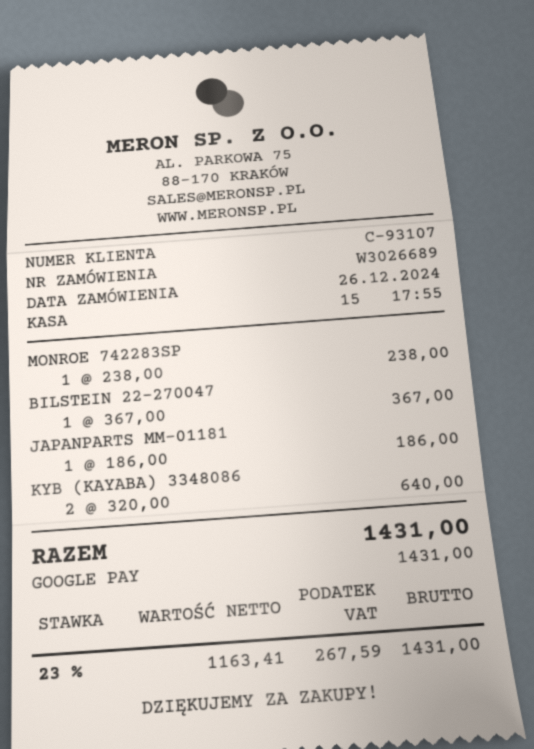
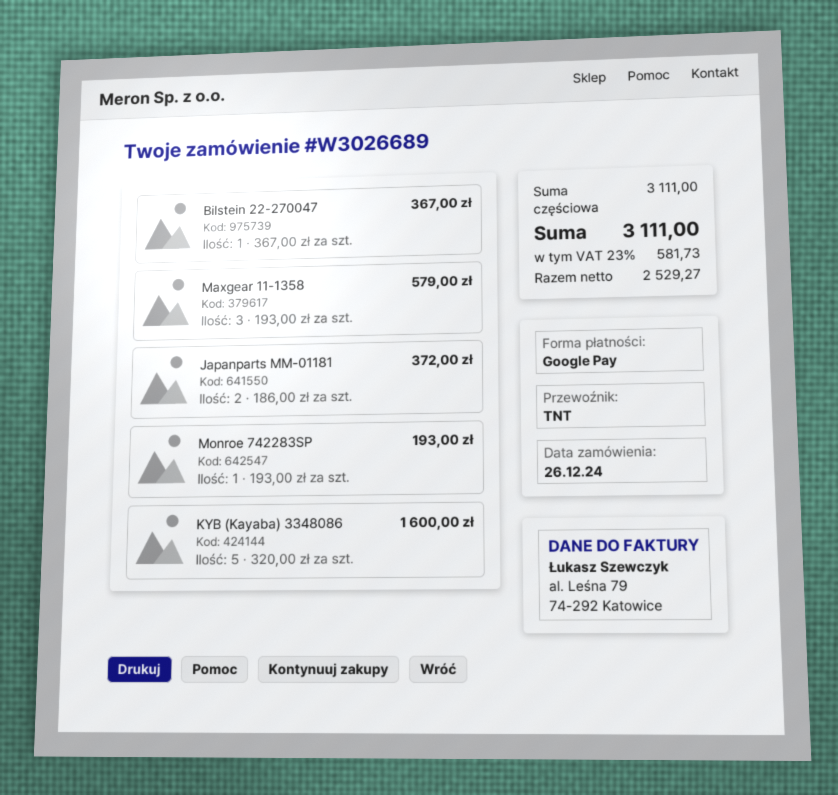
MONROE 742283SP: 1 x 238.00 = 238.00 -> 1 x 193.00 = 193.00
JAPANPARTS MM-01181: 1 x 186.00 = 186.00 -> 2 x 186.00 = 372.00
KYB (KAYABA) 3348086: 2 x 320.00 = 640.00 -> 5 x 320.00 = 1600.00
Maxgear 11-1358: none -> 3 x 193.00 = 579.00
net: 1163.41 -> 2529.27
tax: 23% = 267.59 -> 23% = 581.73
total: 1431.00 -> 3111.00

